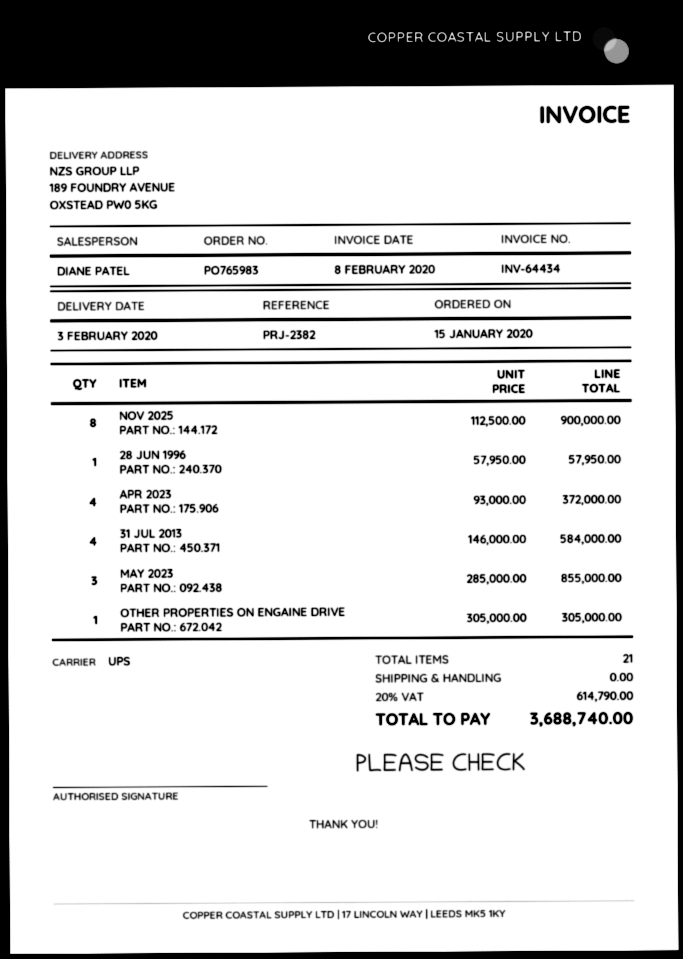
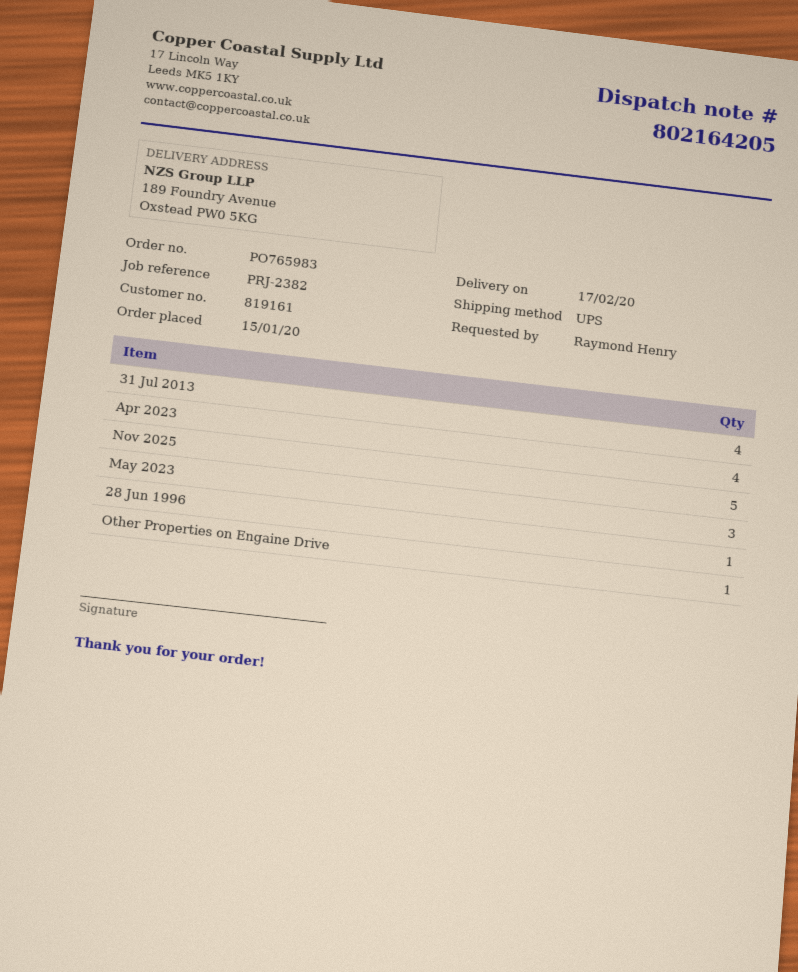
delivery date: 2020-02-03 -> 2020-02-17
NOV 2025: 8 -> 5

